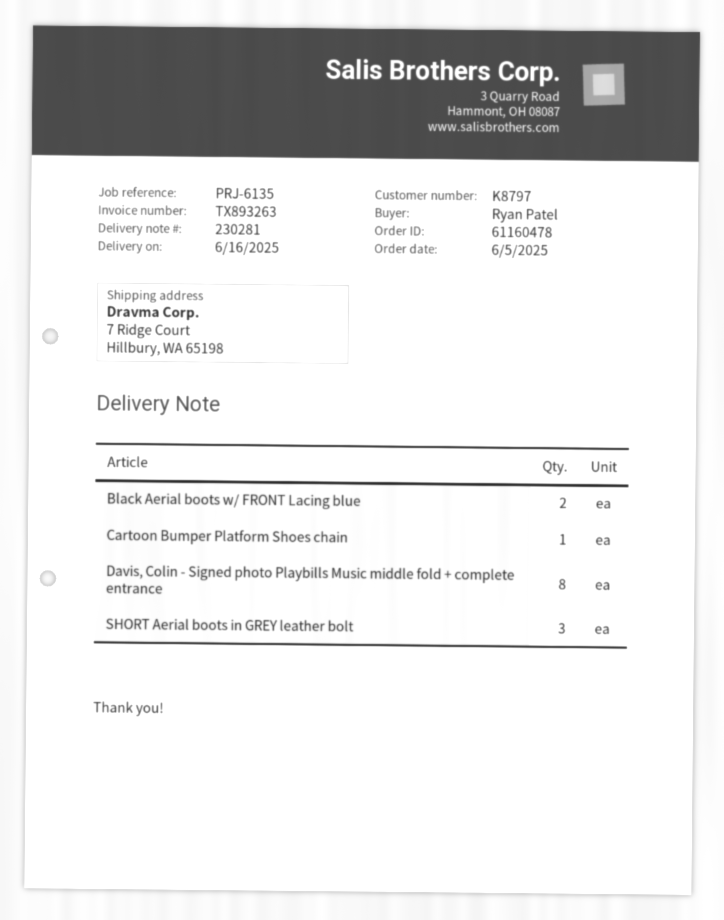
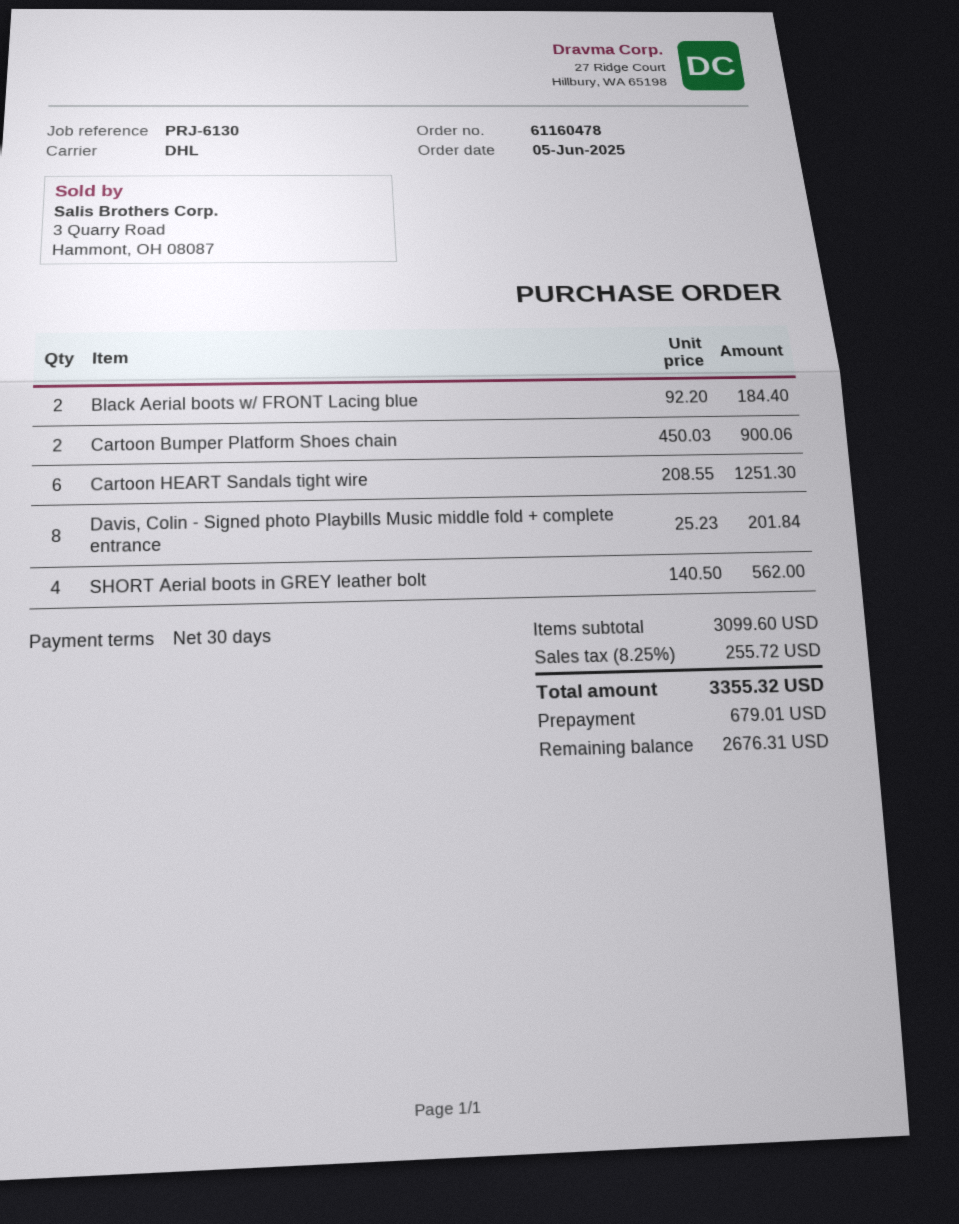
reference: PRJ-6135 -> PRJ-6130
Cartoon Bumper Platform Shoes chain: 1 -> 2
SHORT Aerial boots in GREY leather bolt: 3 -> 4
Cartoon HEART Sandals tight wire: none -> 6

